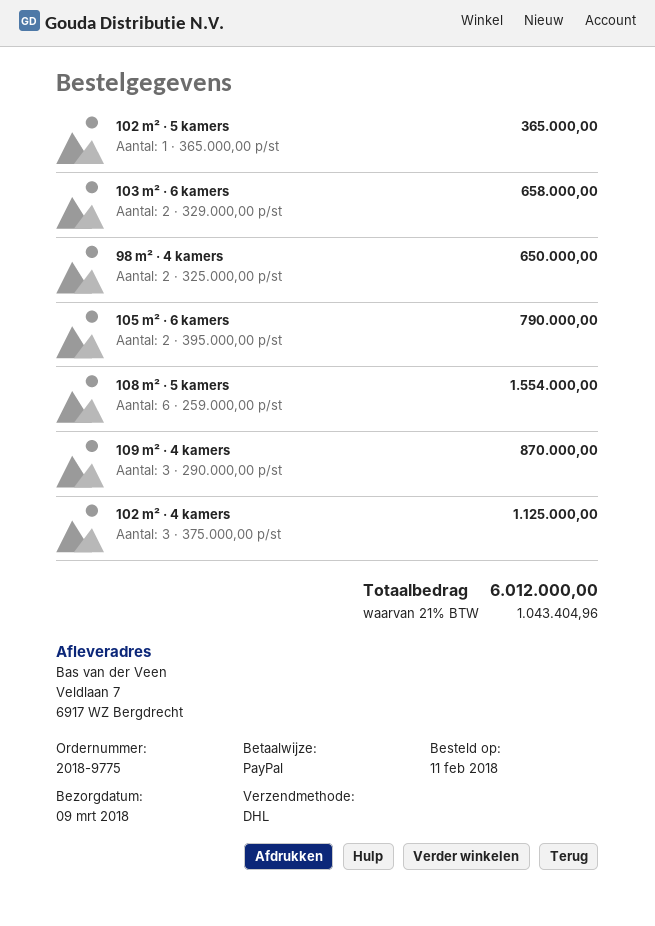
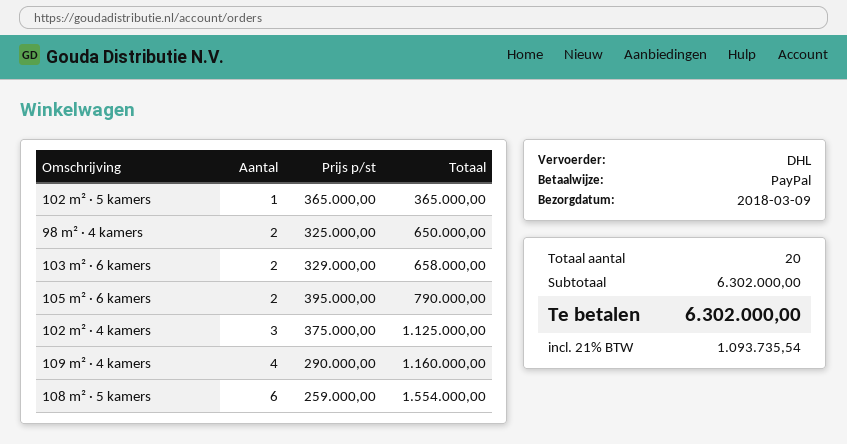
109 m² · 4 kamers: 3 x 290000.00 = 870000.00 -> 4 x 290000.00 = 1160000.00
tax: 21% = 1043404.96 -> 21% = 1093735.54
total: 6012000.00 -> 6302000.00

